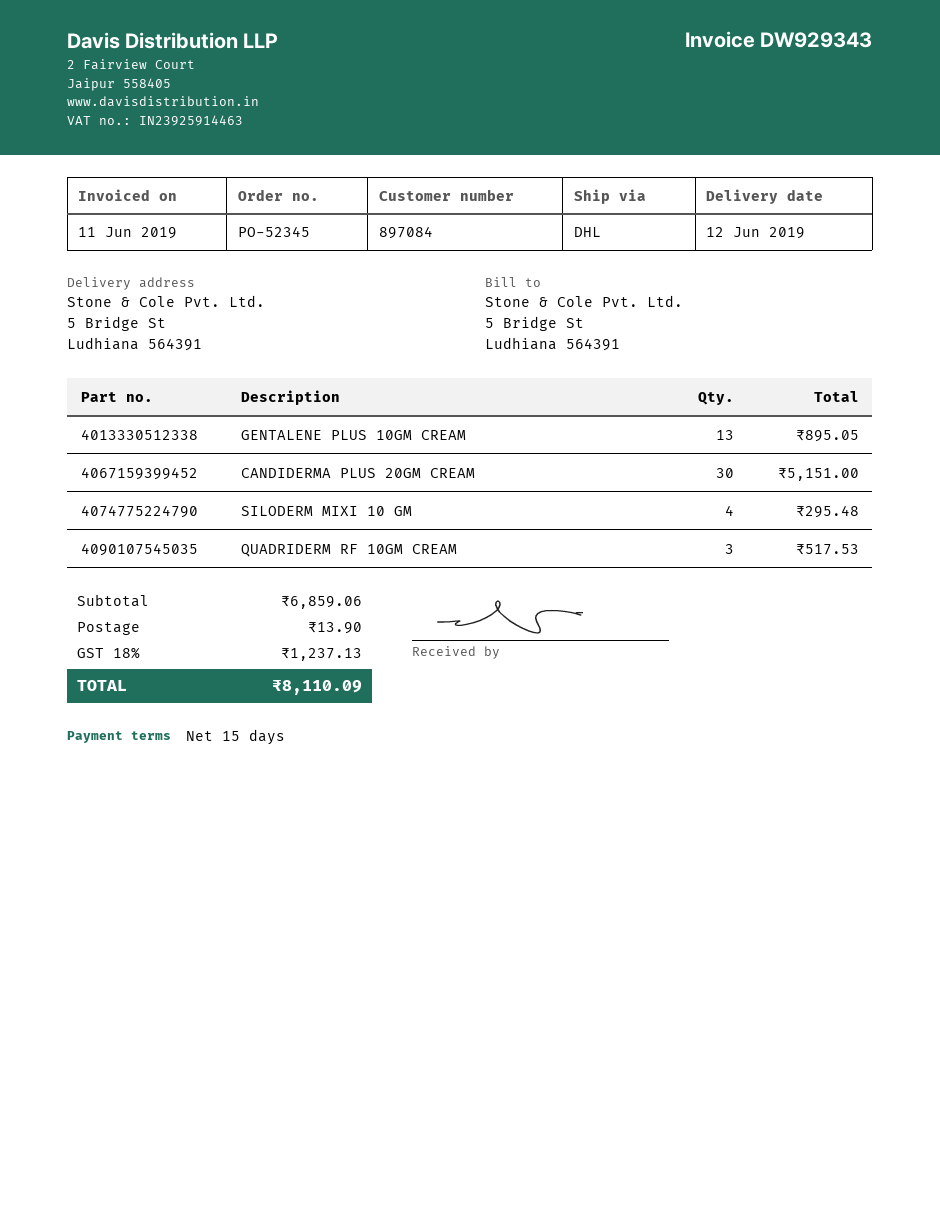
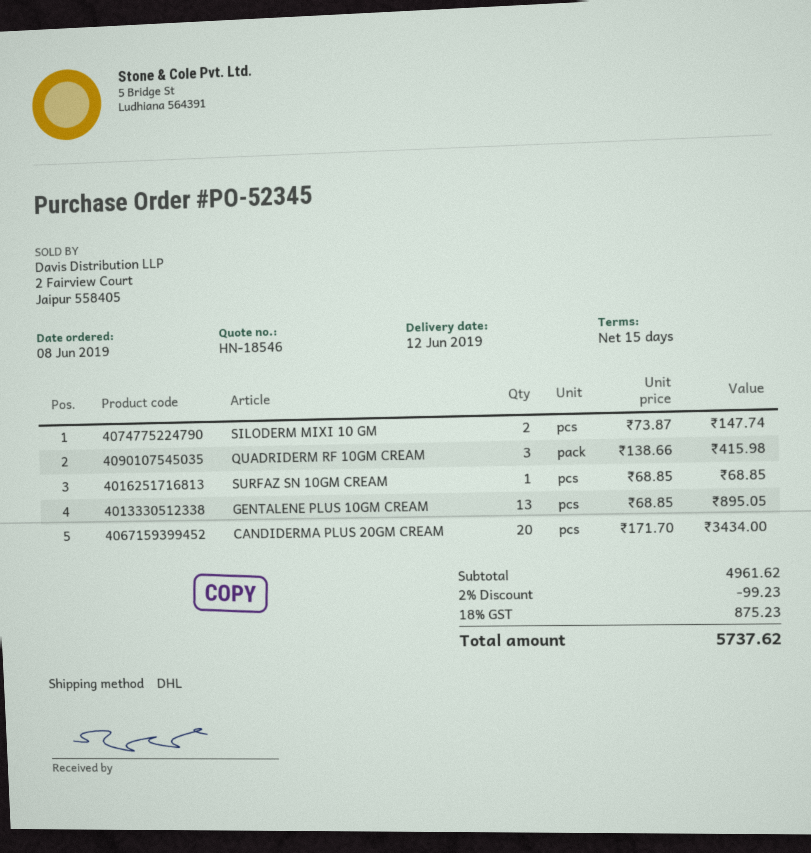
CANDIDERMA PLUS 20GM CREAM: 30 for 5151.00 -> 20 for 3434.00
SILODERM MIXI 10 GM: 4 for 295.48 -> 2 for 147.74
QUADRIDERM RF 10GM CREAM: 3 for 517.53 -> 3 for 415.98
SURFAZ SN 10GM CREAM: none -> 1 for 68.85
subtotal: 6859.06 -> 4961.62
discount: none -> 2% = 99.23
shipping: 13.90 -> none
tax: 18% = 1237.13 -> 18% = 875.23
total: 8110.09 -> 5737.62

